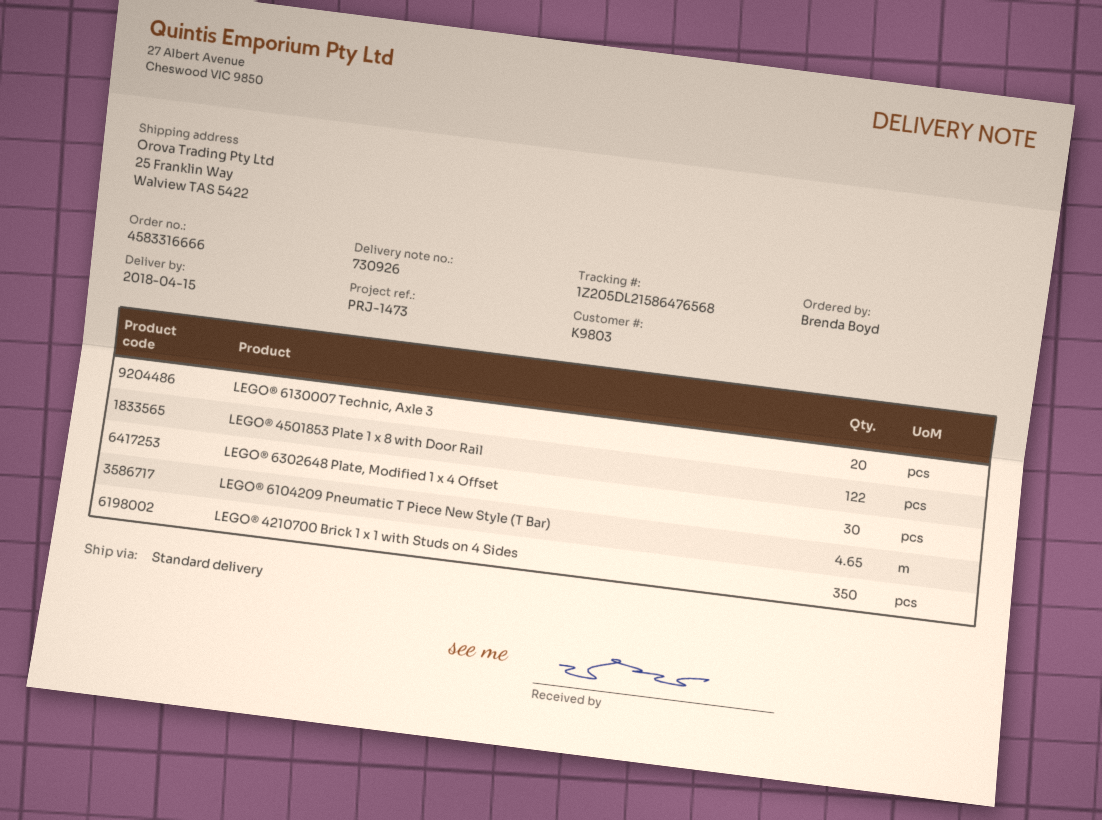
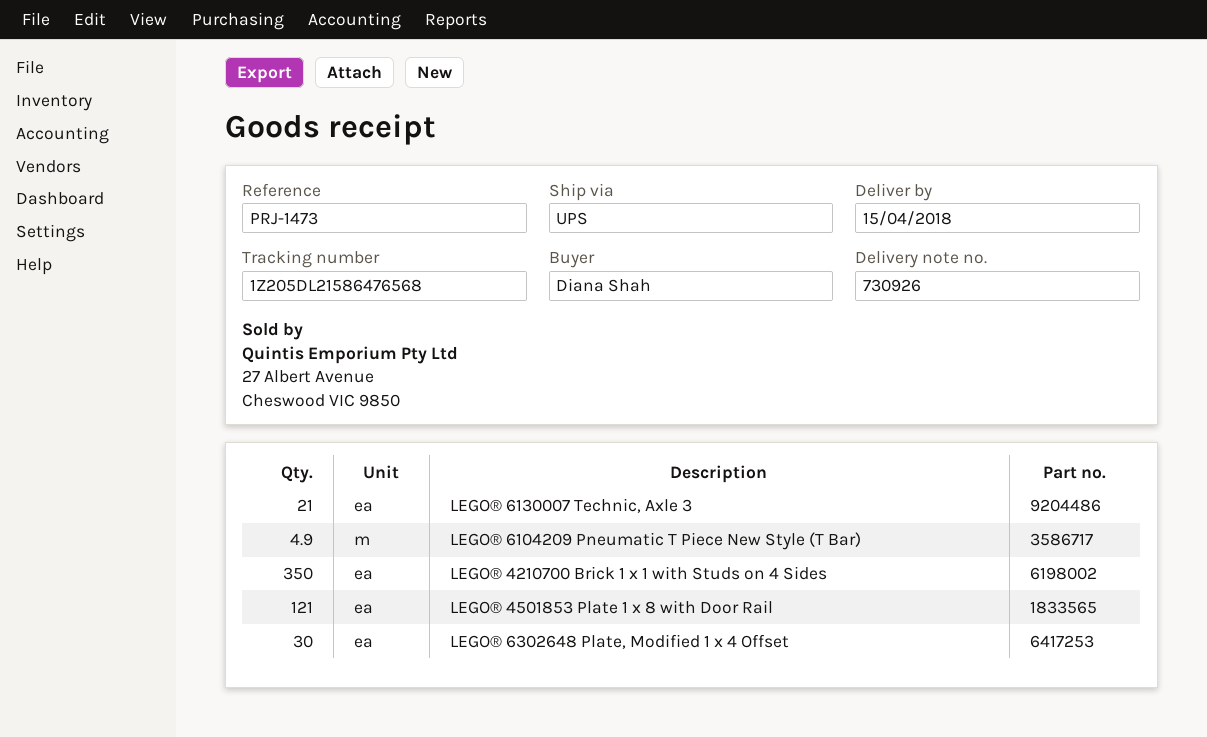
ordered by: Brenda Boyd -> Diana Shah
shipping method: standard -> UPS
LEGO® 6130007 Technic, Axle 3: 20 -> 21
LEGO® 4501853 Plate 1 x 8 with Door Rail: 122 -> 121
LEGO® 6104209 Pneumatic T Piece New Style (T Bar): 4.65 -> 4.9

